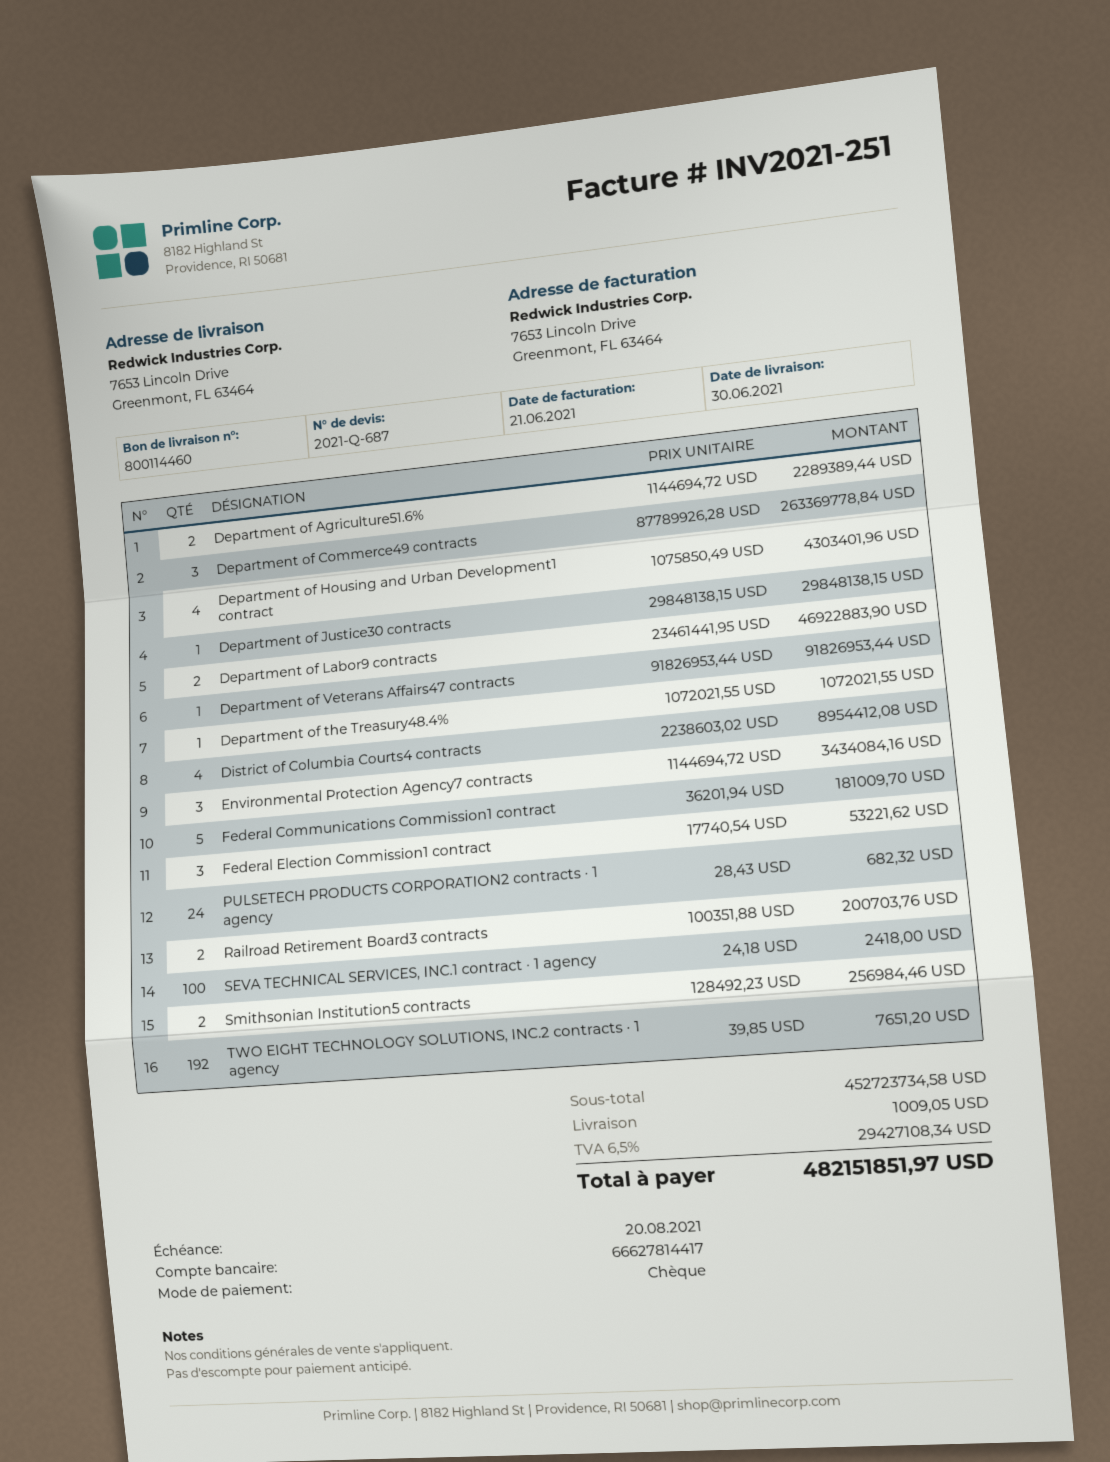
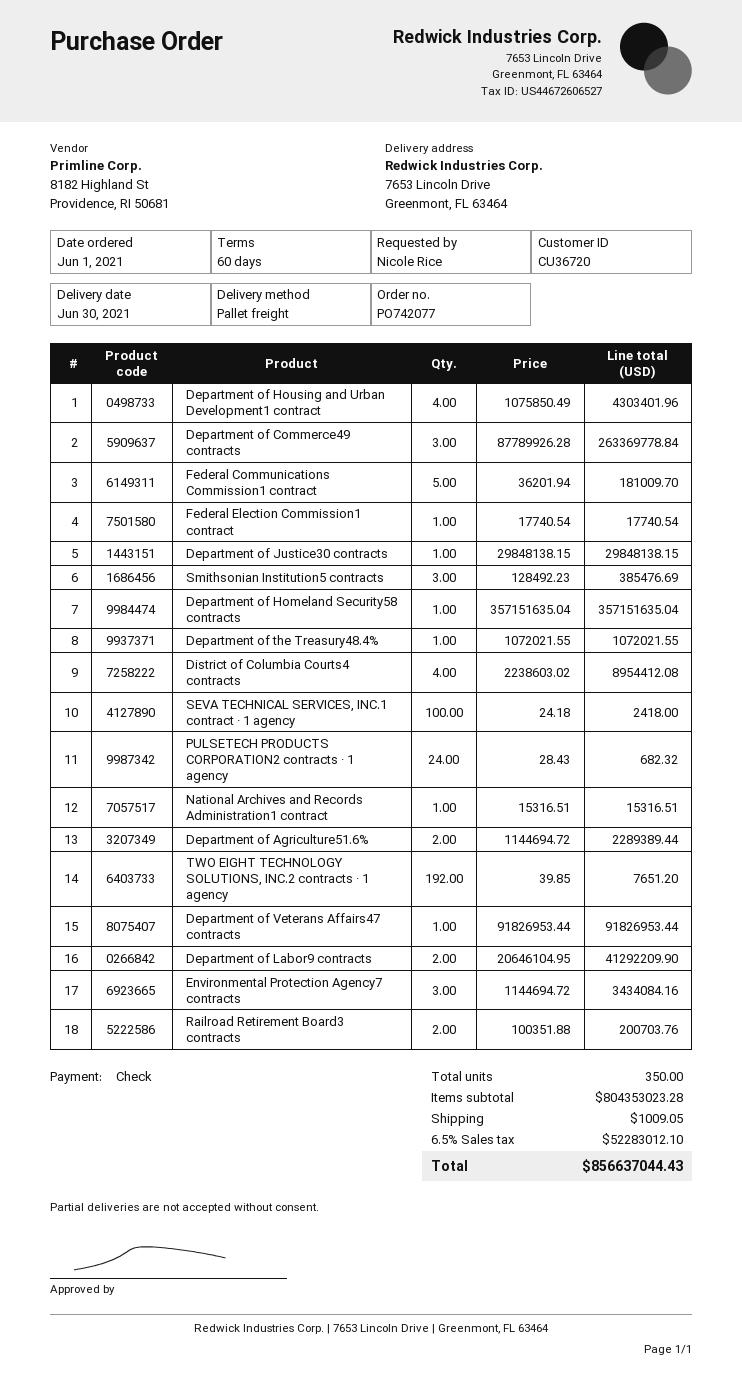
Department of Labor9 contracts: 2 x 23461441.95 = 46922883.90 -> 2 x 20646104.95 = 41292209.90
Federal Election Commission1 contract: 3 x 17740.54 = 53221.62 -> 1 x 17740.54 = 17740.54
Smithsonian Institution5 contracts: 2 x 128492.23 = 256984.46 -> 3 x 128492.23 = 385476.69
Department of Homeland Security58 contracts: none -> 1 x 357151635.04 = 357151635.04
National Archives and Records Administration1 contract: none -> 1 x 15316.51 = 15316.51
subtotal: 452723734.58 -> 804353023.28
tax: 6.5% = 29427108.34 -> 6.5% = 52283012.10
total: 482151851.97 -> 856637044.43

